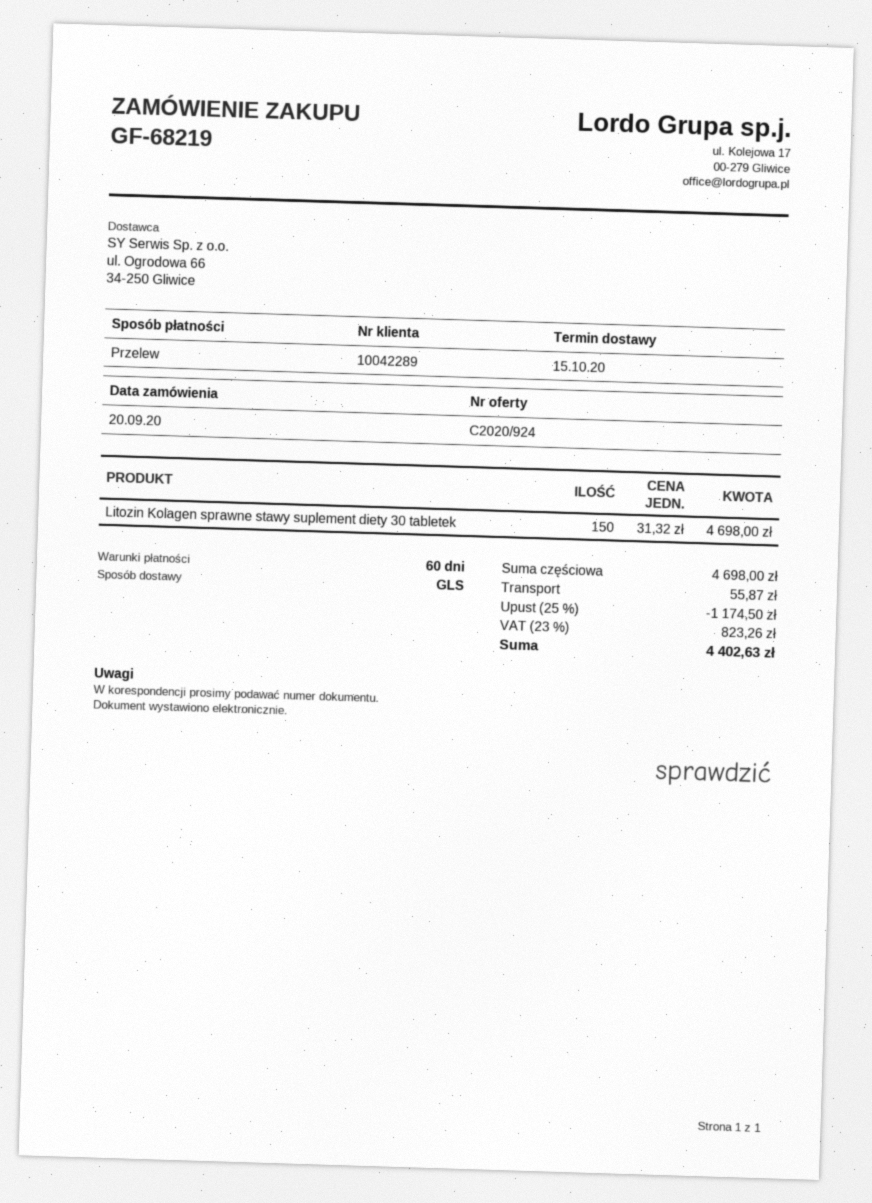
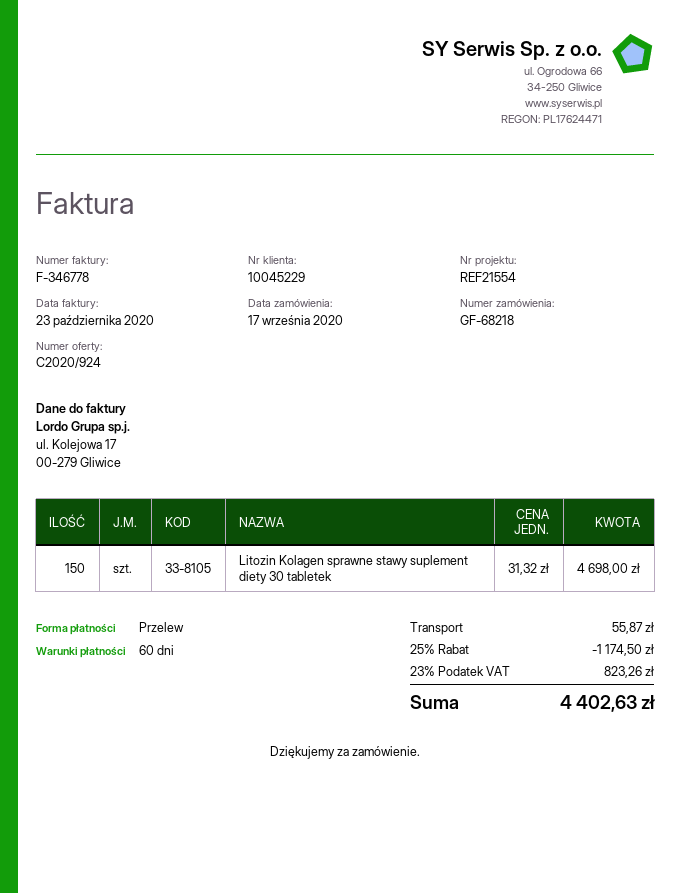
order number: GF-68219 -> GF-68218
order date: 2020-09-20 -> 2020-09-17
customer number: 10042289 -> 10045229

